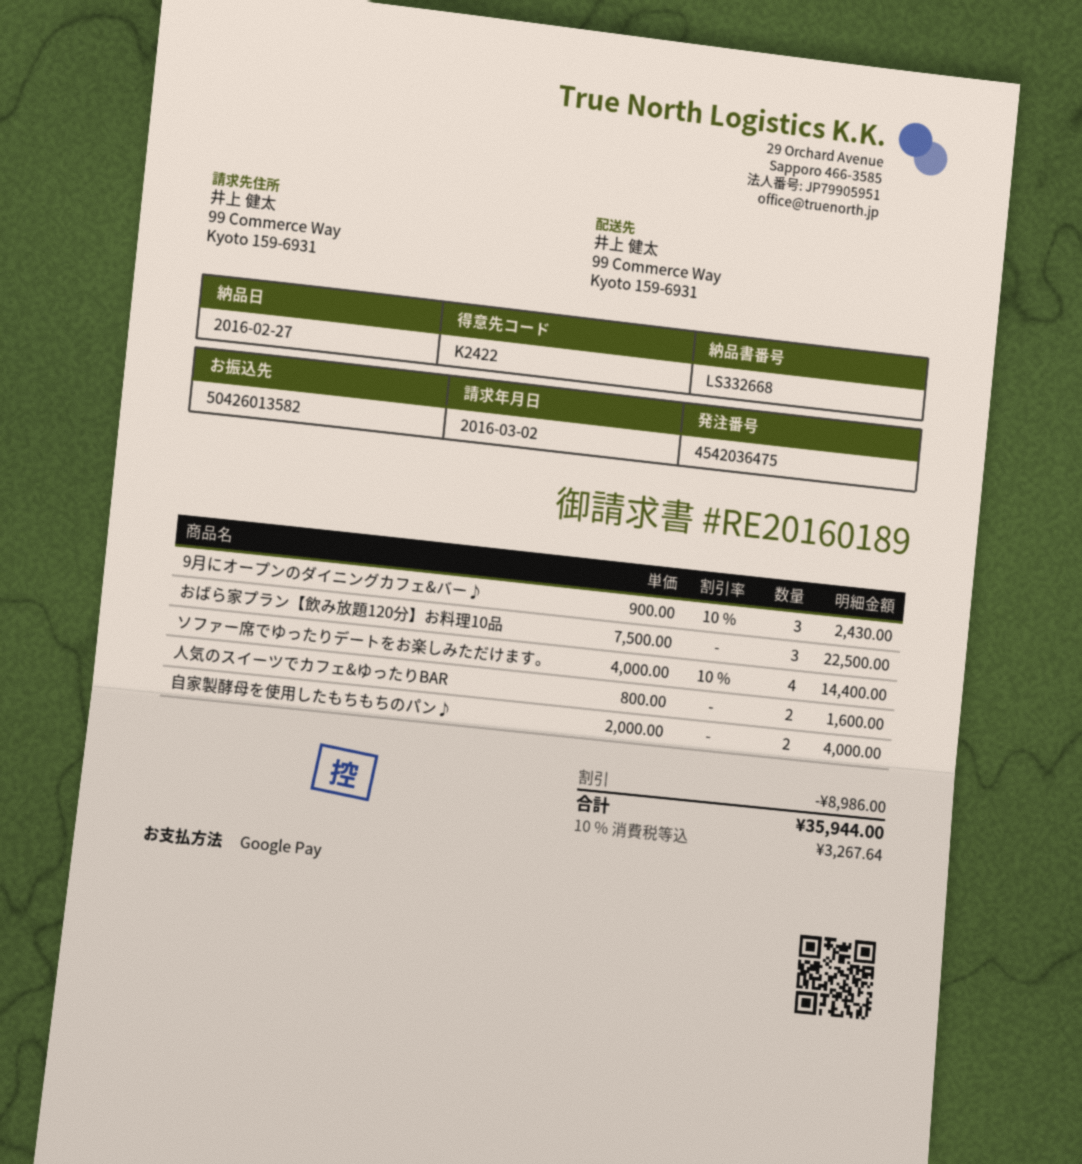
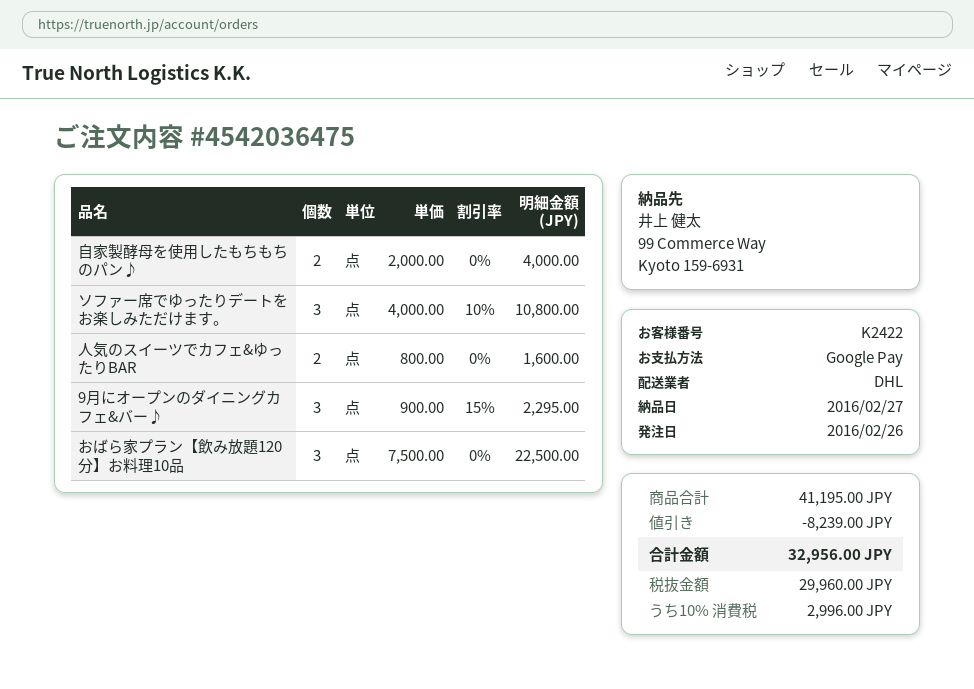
9月にオープンのダイニングカフェ&バー♪: 3 x 900.00 - 10% = 2430.00 -> 3 x 900.00 - 15% = 2295.00
ソファー席でゆったりデートをお楽しみただけます。: 4 x 4000.00 - 10% = 14400.00 -> 3 x 4000.00 - 10% = 10800.00
discount: 8986.00 -> 8239.00
tax: 10% = 3267.64 -> 10% = 2996.00
total: 35944.00 -> 32956.00

